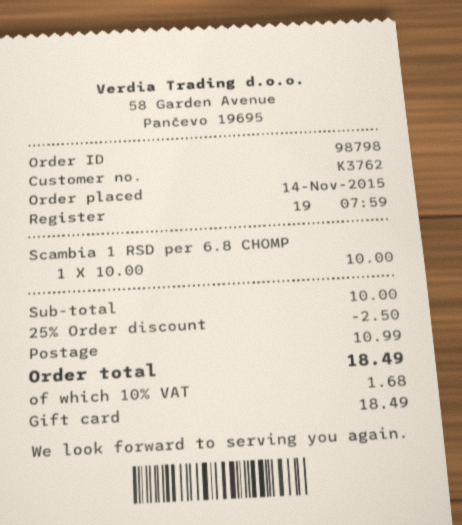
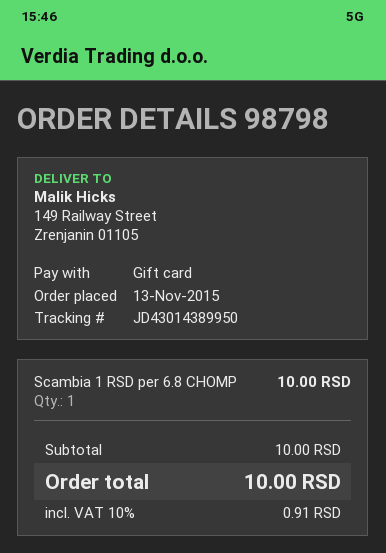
order date: 2015-11-14 -> 2015-11-13
discount: 25% = 2.50 -> none
shipping: 10.99 -> none
tax: 10% = 1.68 -> 10% = 0.91
total: 18.49 -> 10.00

